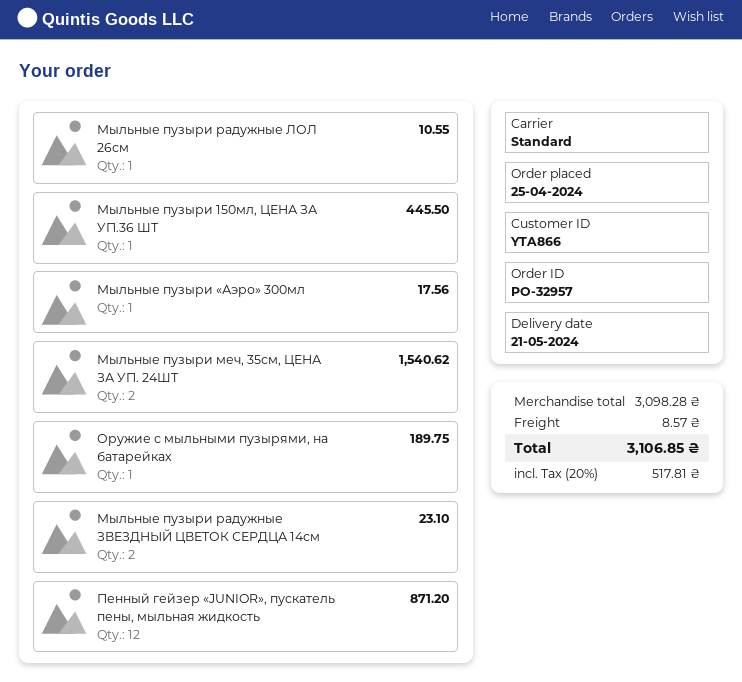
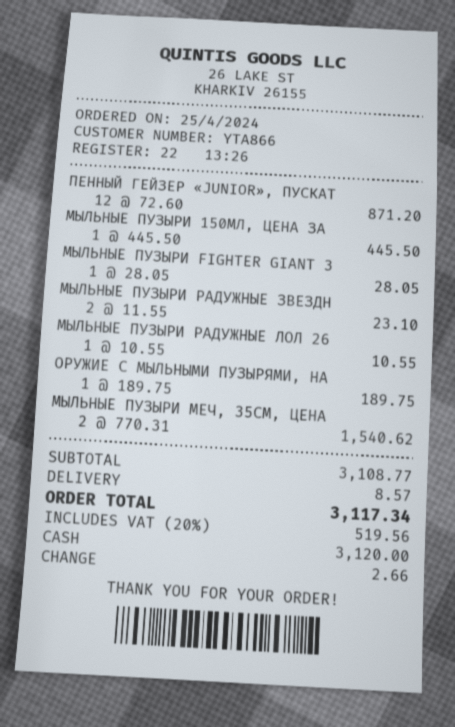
Мыльные пузыри «Аэро» 300мл: 1 for 17.56 -> none
МЫЛЬНЫЕ ПУЗЫРИ FIGHTER GIANT 3: none -> 1 for 28.05
subtotal: 3098.28 -> 3108.77
tax: 20% = 517.81 -> 20% = 519.56
total: 3106.85 -> 3117.34

